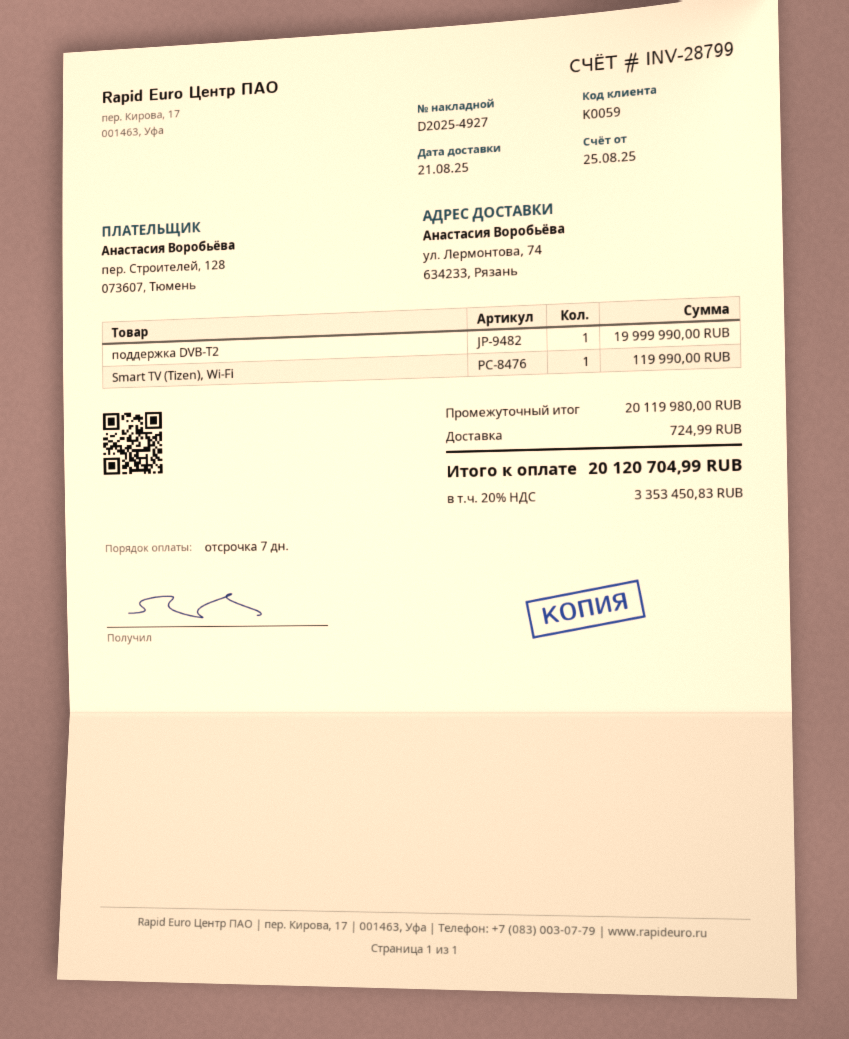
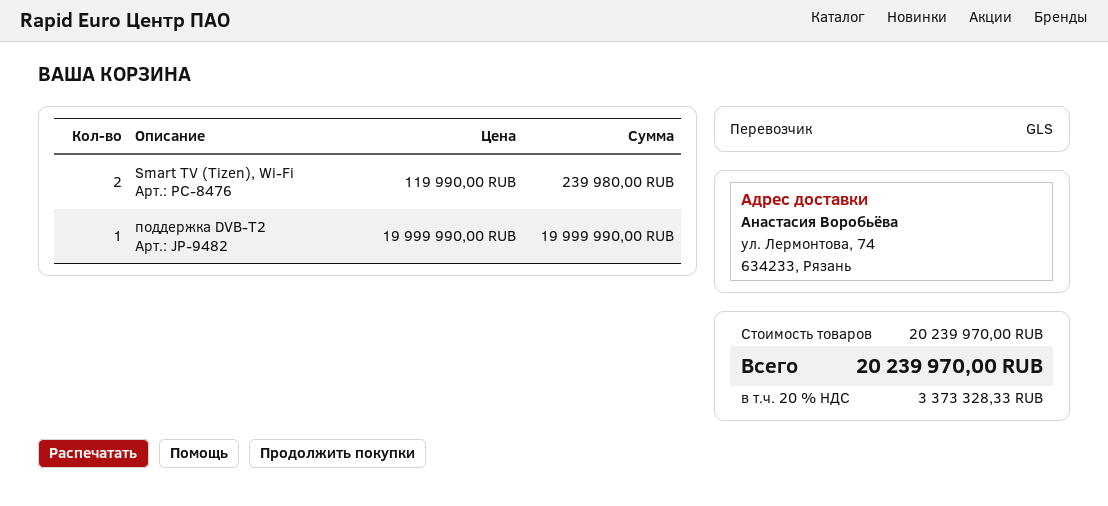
Smart TV (Tizen), Wi-Fi: 1 for 119990.00 -> 2 for 239980.00
subtotal: 20119980.00 -> 20239970.00
shipping: 724.99 -> none
tax: 20% = 3353450.83 -> 20% = 3373328.33
total: 20120704.99 -> 20239970.00

